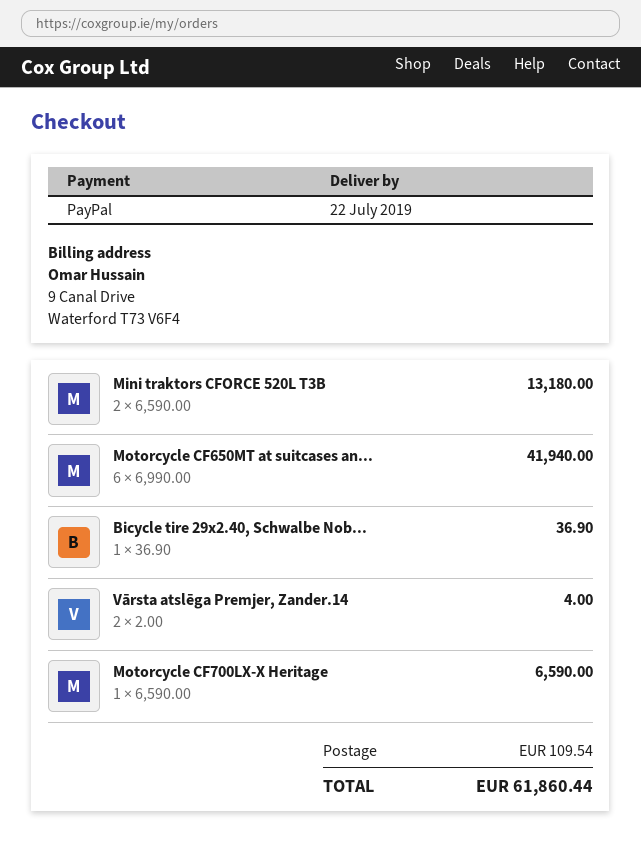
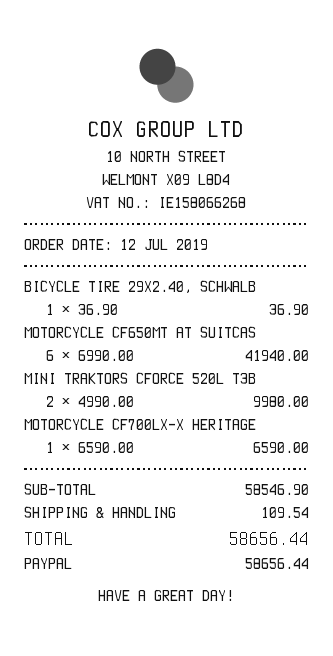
Mini traktors CFORCE 520L T3B: 2 x 6590.00 = 13180.00 -> 2 x 4990.00 = 9980.00
Vārsta atslēga Premjer, Zander.14: 2 x 2.00 = 4.00 -> none
total: 61860.44 -> 58656.44

